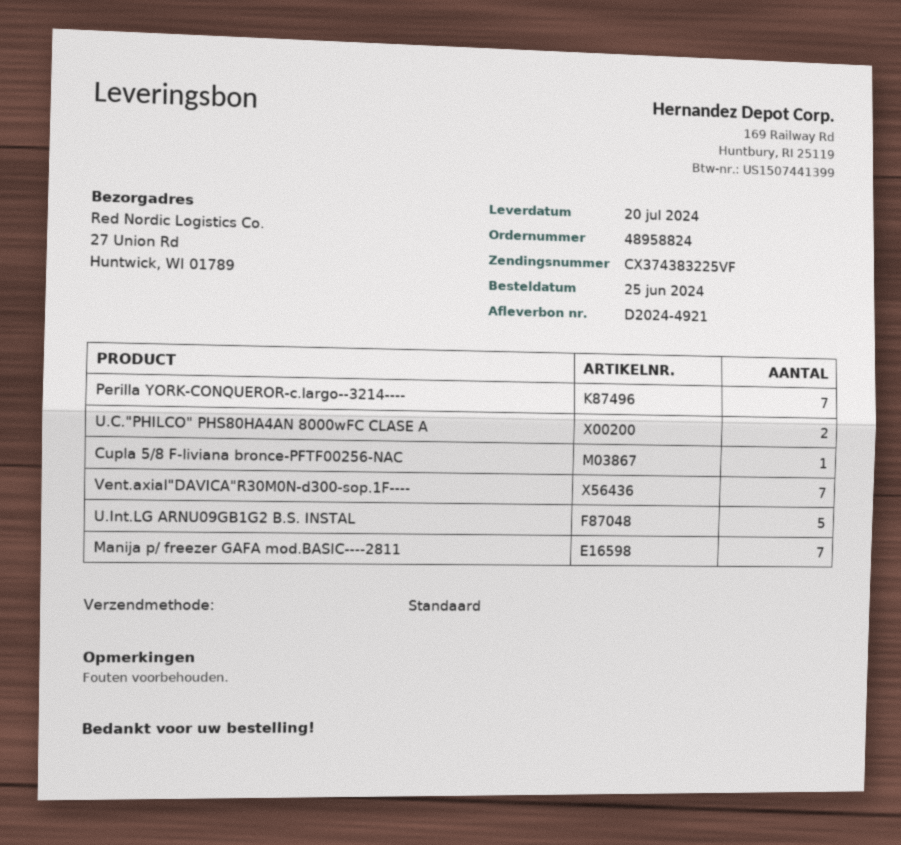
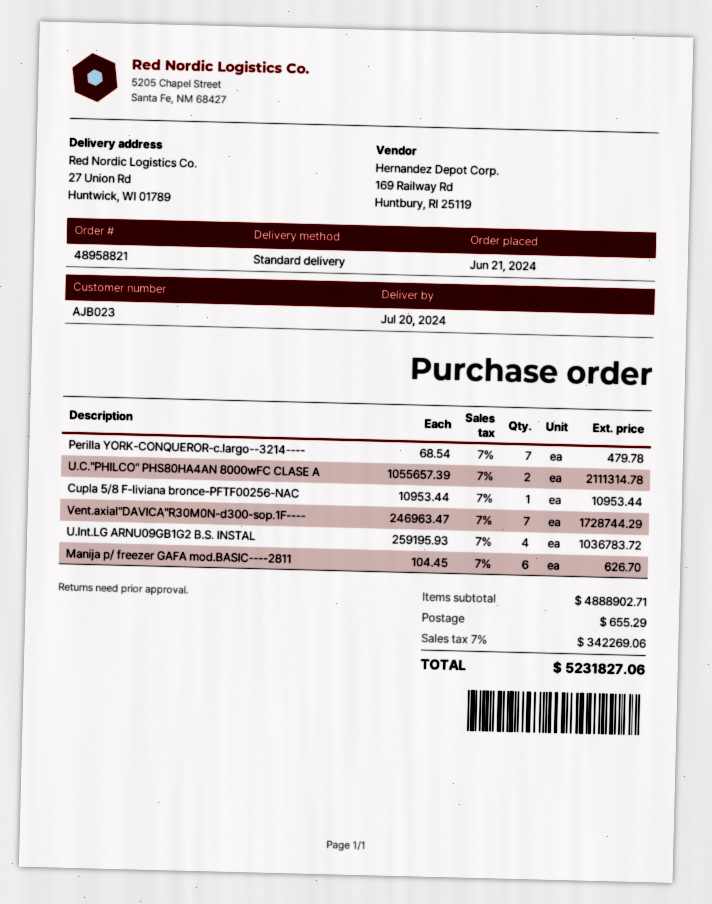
order number: 48958824 -> 48958821
order date: 2024-06-25 -> 2024-06-21
U.Int.LG ARNU09GB1G2 B.S. INSTAL: 5 -> 4
Manija p/ freezer GAFA mod.BASIC----2811: 7 -> 6

